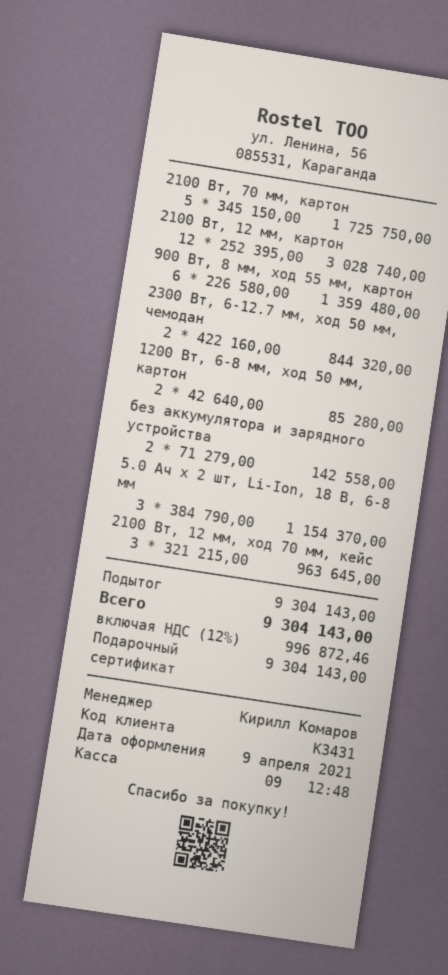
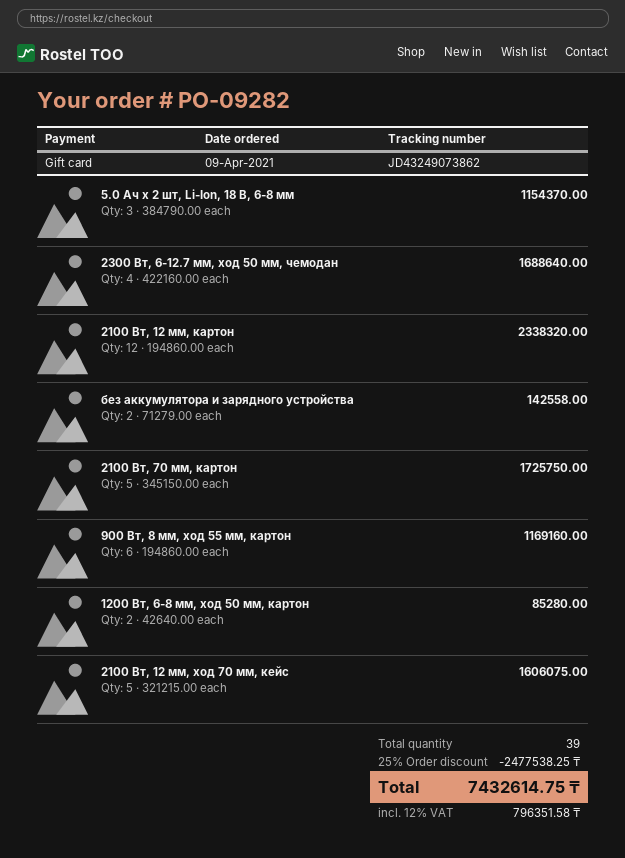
2100 Вт, 12 мм, картон: 12 x 252395.00 = 3028740.00 -> 12 x 194860.00 = 2338320.00
900 Вт, 8 мм, ход 55 мм, картон: 6 x 226580.00 = 1359480.00 -> 6 x 194860.00 = 1169160.00
2300 Вт, 6-12.7 мм, ход 50 мм, чемодан: 2 x 422160.00 = 844320.00 -> 4 x 422160.00 = 1688640.00
2100 Вт, 12 мм, ход 70 мм, кейс: 3 x 321215.00 = 963645.00 -> 5 x 321215.00 = 1606075.00
discount: none -> 25% = 2477538.25
tax: 12% = 996872.46 -> 12% = 796351.58
total: 9304143.00 -> 7432614.75

